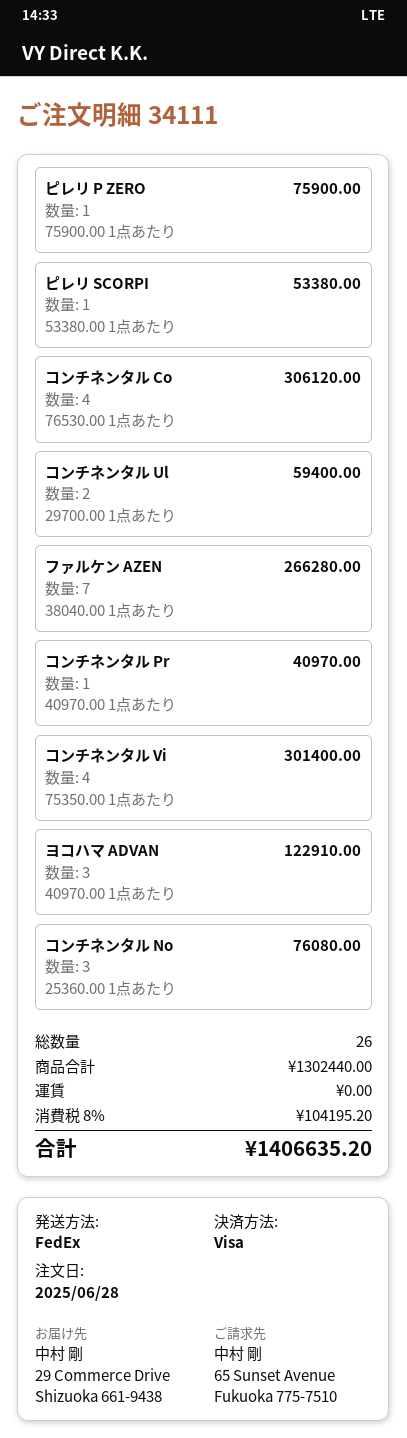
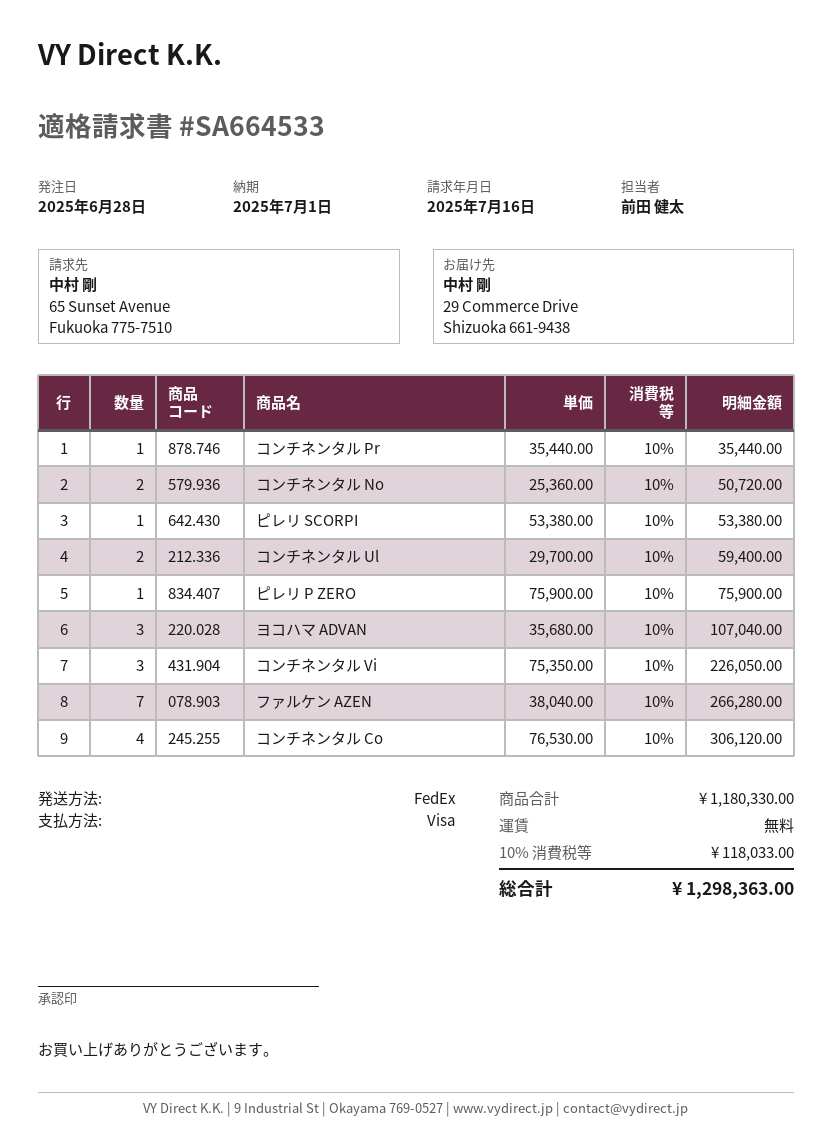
コンチネンタル Pr: 1 x 40970.00 = 40970.00 -> 1 x 35440.00 = 35440.00
コンチネンタル Vi: 4 x 75350.00 = 301400.00 -> 3 x 75350.00 = 226050.00
ヨコハマ ADVAN: 3 x 40970.00 = 122910.00 -> 3 x 35680.00 = 107040.00
コンチネンタル No: 3 x 25360.00 = 76080.00 -> 2 x 25360.00 = 50720.00
subtotal: 1302440.00 -> 1180330.00
tax: 8% = 104195.20 -> 10% = 118033.00
total: 1406635.20 -> 1298363.00

